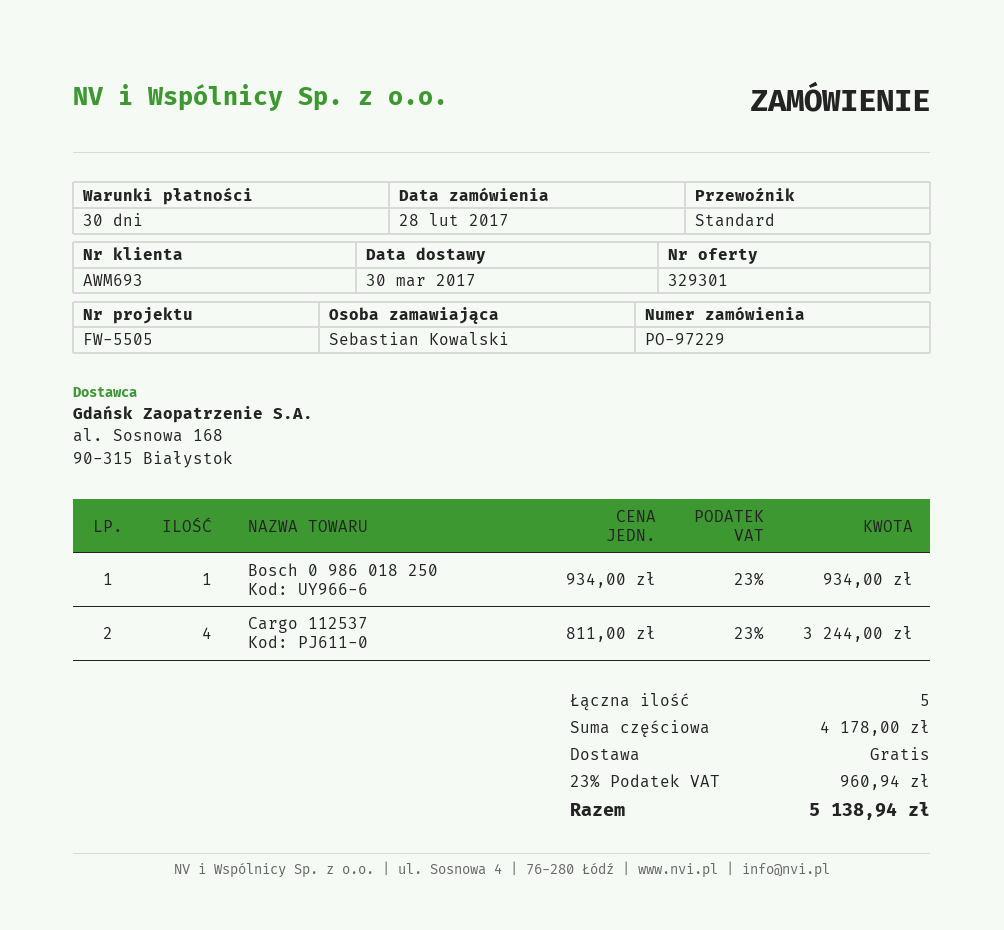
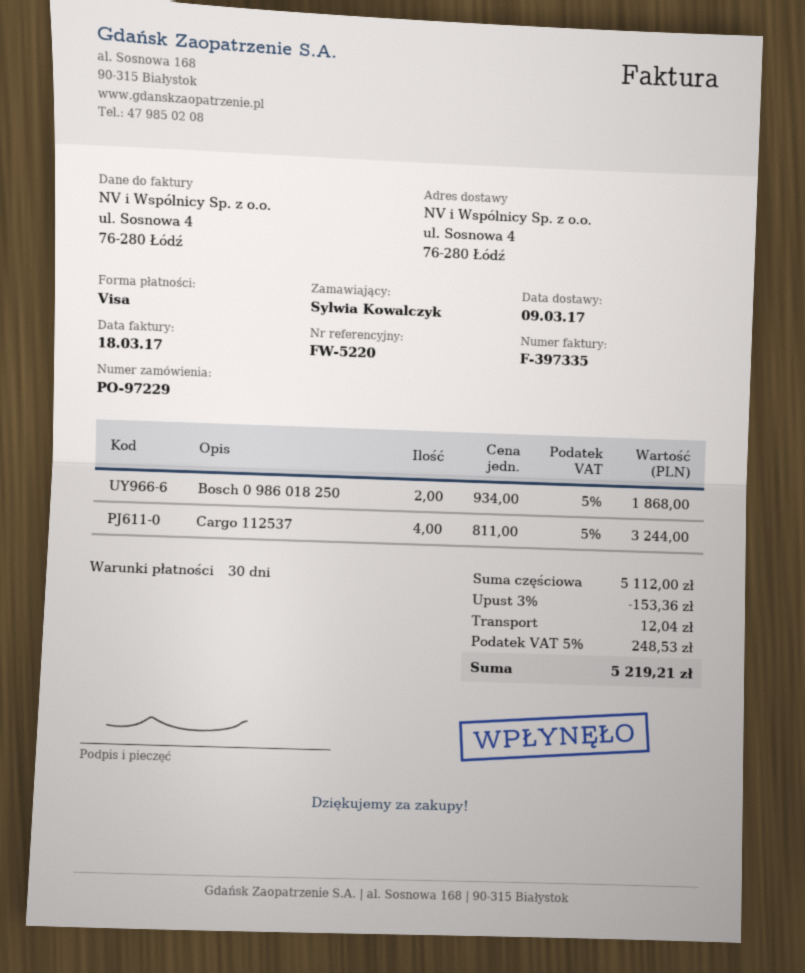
delivery date: 2017-03-30 -> 2017-03-09
reference: FW-5505 -> FW-5220
ordered by: Sebastian Kowalski -> Sylwia Kowalczyk
Bosch 0 986 018 250: 1 x 934.00 = 934.00 -> 2 x 934.00 = 1868.00
subtotal: 4178.00 -> 5112.00
discount: none -> 3% = 153.36
shipping: 0.00 -> 12.04
tax: 23% = 960.94 -> 5% = 248.53
total: 5138.94 -> 5219.21

